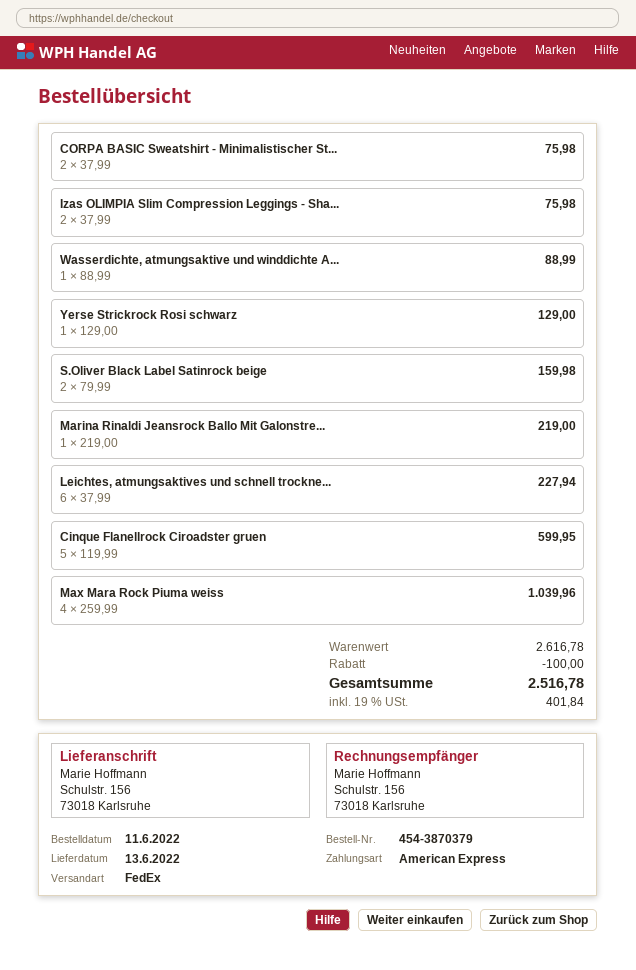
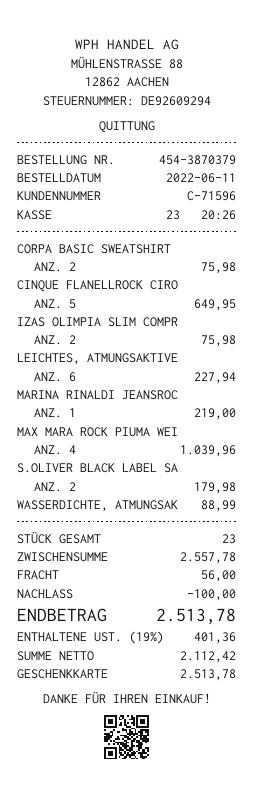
payment method: American Express -> gift card
Yerse Strickrock Rosi schwarz: 1 for 129.00 -> none
S.Oliver Black Label Satinrock beige: 2 for 159.98 -> 2 for 179.98
Cinque Flanellrock Ciroadster gruen: 5 for 599.95 -> 5 for 649.95
subtotal: 2616.78 -> 2557.78
shipping: none -> 56.00
tax: 19% = 401.84 -> 19% = 401.36
total: 2516.78 -> 2513.78

